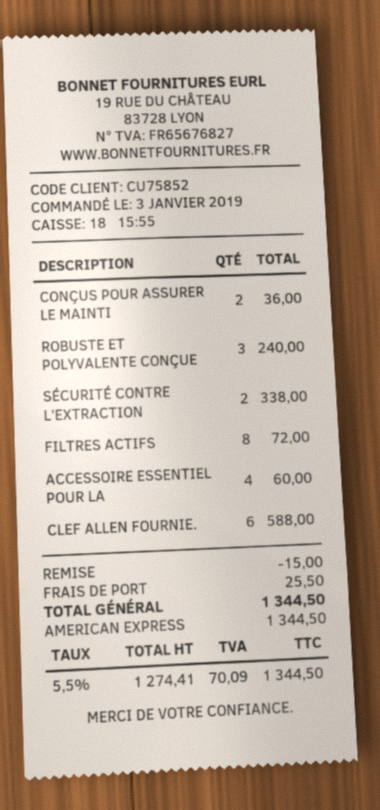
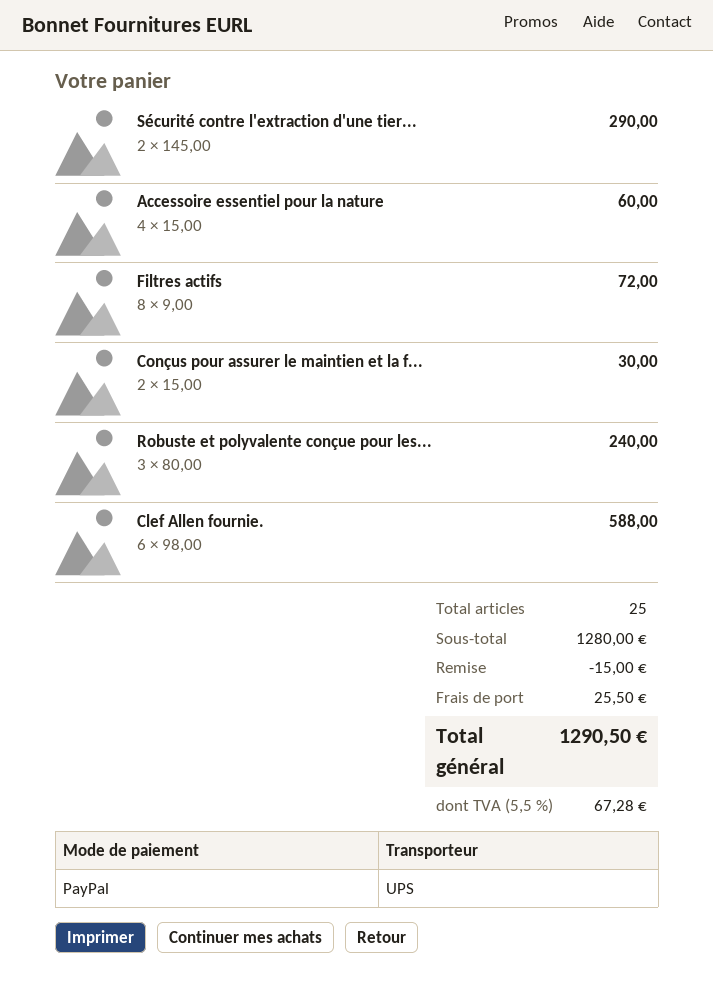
payment method: American Express -> PayPal
CONÇUS POUR ASSURER LE MAINTI: 2 for 36.00 -> 2 for 30.00
SÉCURITÉ CONTRE L'EXTRACTION: 2 for 338.00 -> 2 for 290.00
tax: 5.5% = 70.09 -> 5.5% = 67.28
total: 1344.50 -> 1290.50

